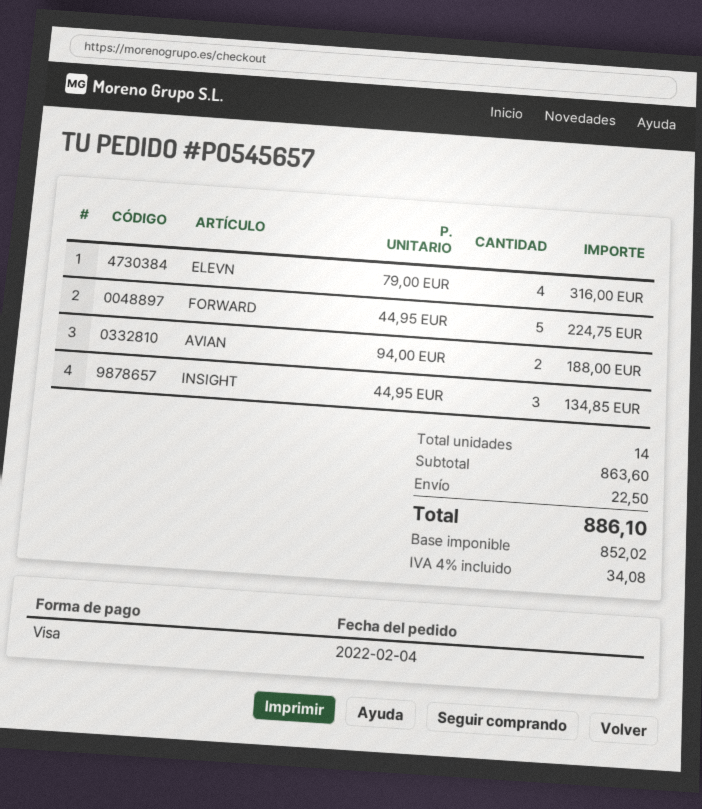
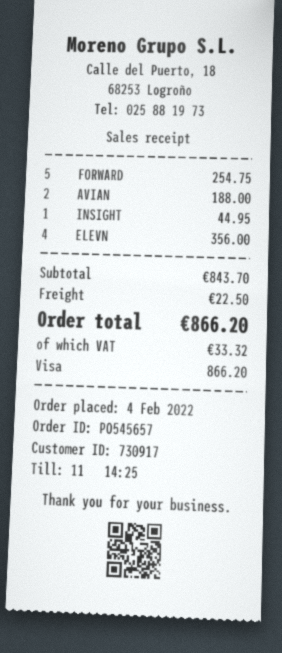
ELEVN: 4 for 316.00 -> 4 for 356.00
FORWARD: 5 for 224.75 -> 5 for 254.75
INSIGHT: 3 for 134.85 -> 1 for 44.95
subtotal: 863.60 -> 843.70
tax: 34.08 -> 33.32
total: 886.10 -> 866.20

